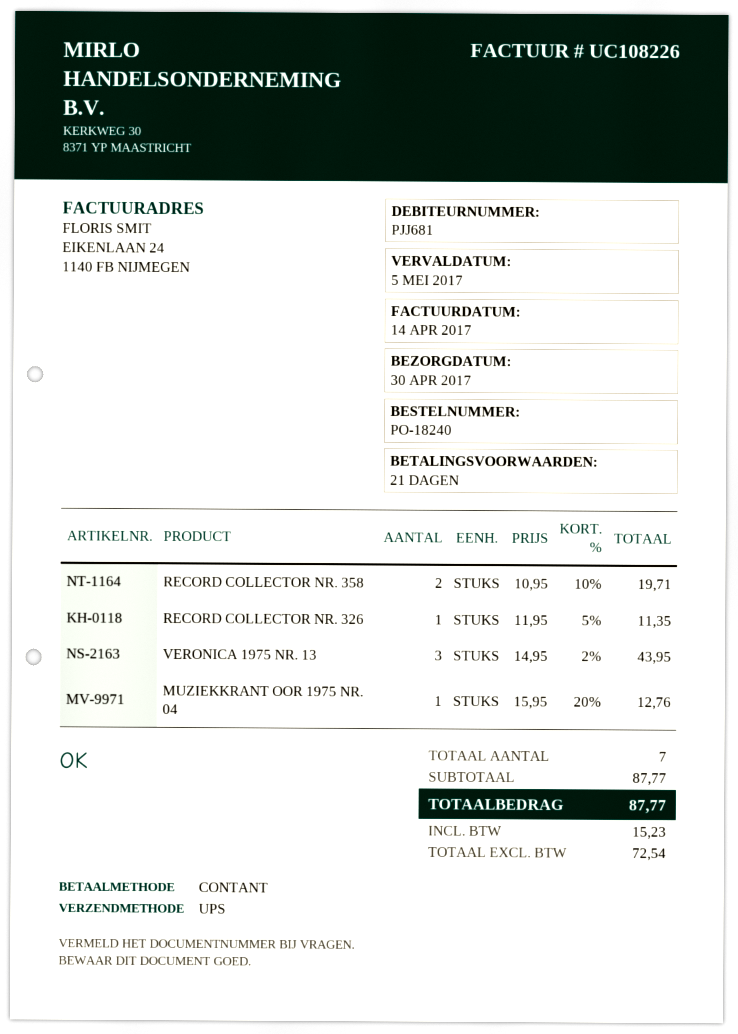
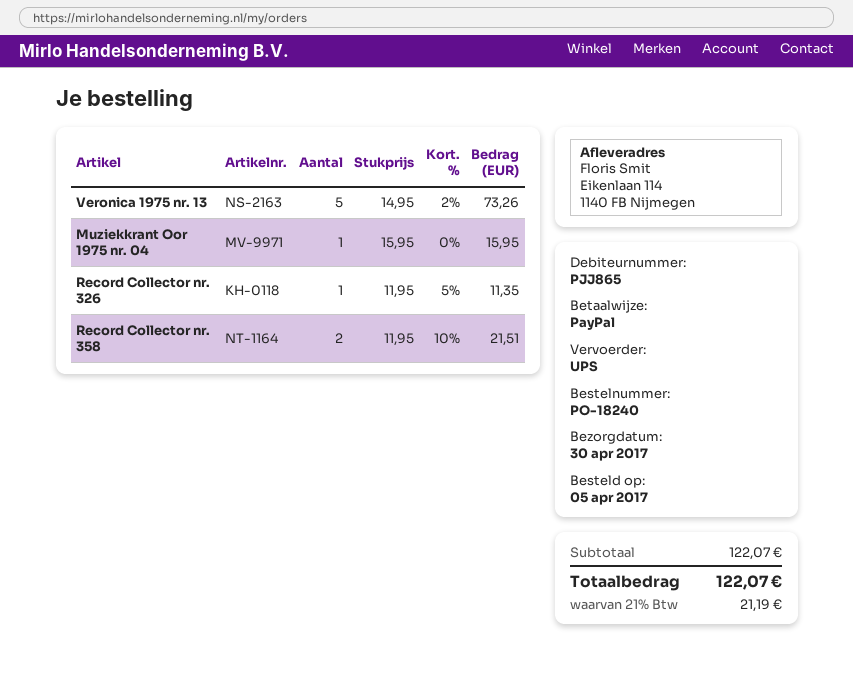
customer number: PJJ681 -> PJJ865
payment method: cash -> PayPal
RECORD COLLECTOR NR. 358: 2 x 10.95 - 10% = 19.71 -> 2 x 11.95 - 10% = 21.51
VERONICA 1975 NR. 13: 3 x 14.95 - 2% = 43.95 -> 5 x 14.95 - 2% = 73.26
MUZIEKKRANT OOR 1975 NR. 04: 1 x 15.95 - 20% = 12.76 -> 1 x 15.95 = 15.95
subtotal: 87.77 -> 122.07
tax: 15.23 -> 21.19
total: 87.77 -> 122.07

